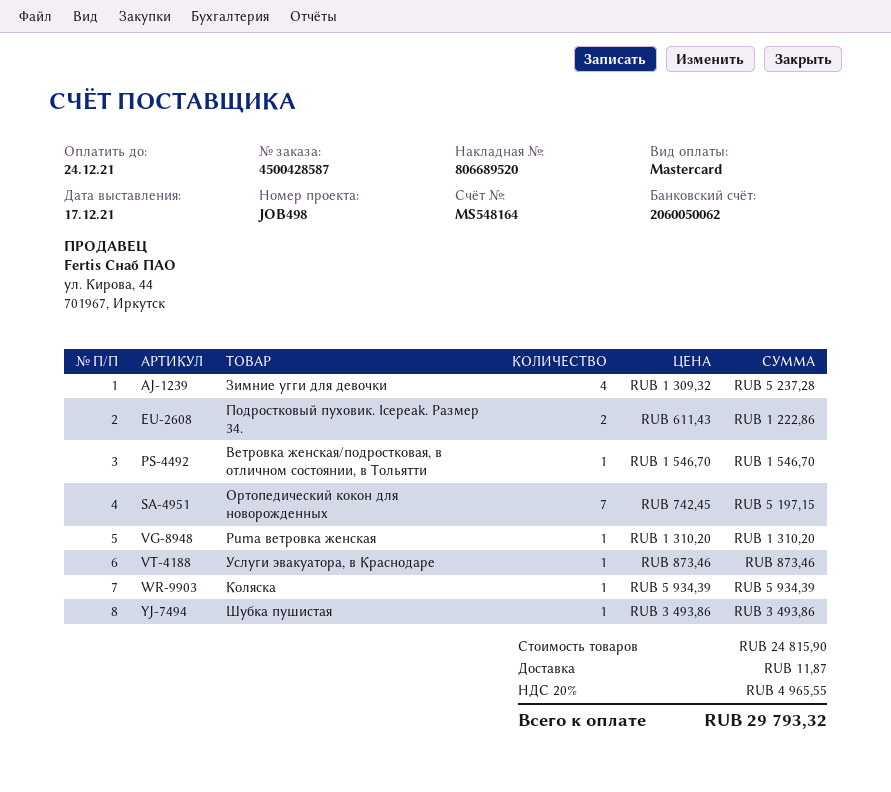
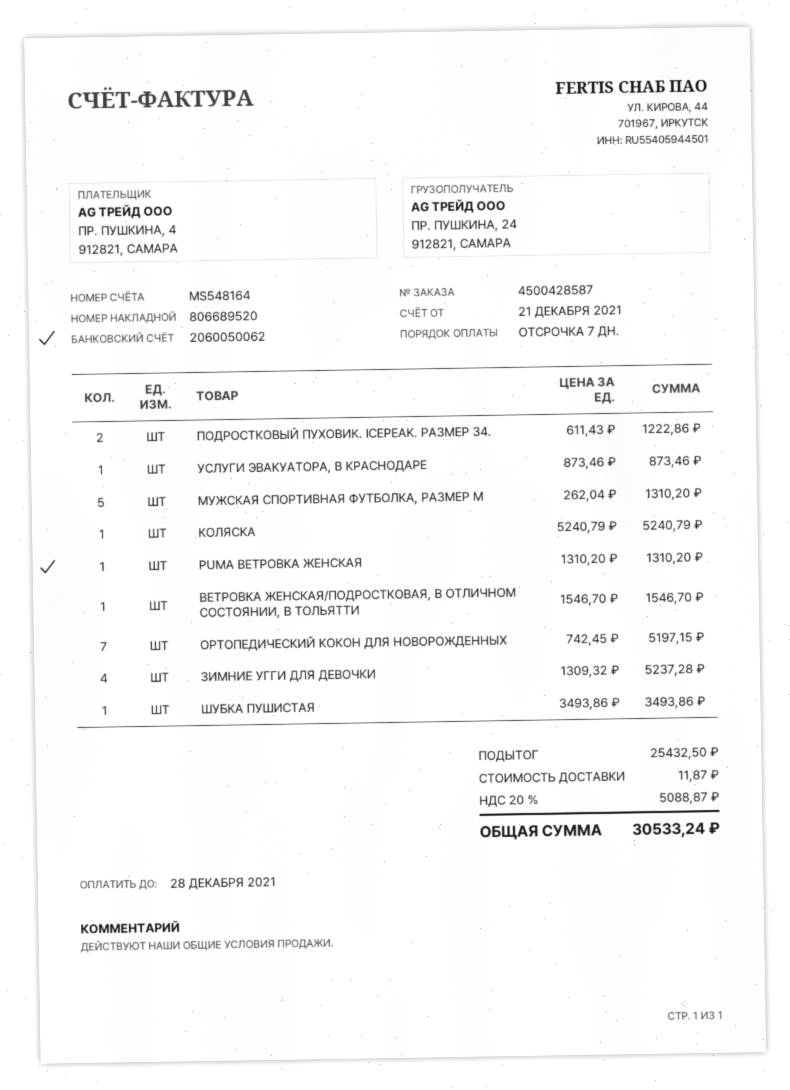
invoice date: 2021-12-17 -> 2021-12-21
due date: 2021-12-24 -> 2021-12-28
Коляска: 1 x 5934.39 = 5934.39 -> 1 x 5240.79 = 5240.79
МУЖСКАЯ СПОРТИВНАЯ ФУТБОЛКА, РАЗМЕР M: none -> 5 x 262.04 = 1310.20
subtotal: 24815.90 -> 25432.50
tax: 20% = 4965.55 -> 20% = 5088.87
total: 29793.32 -> 30533.24

